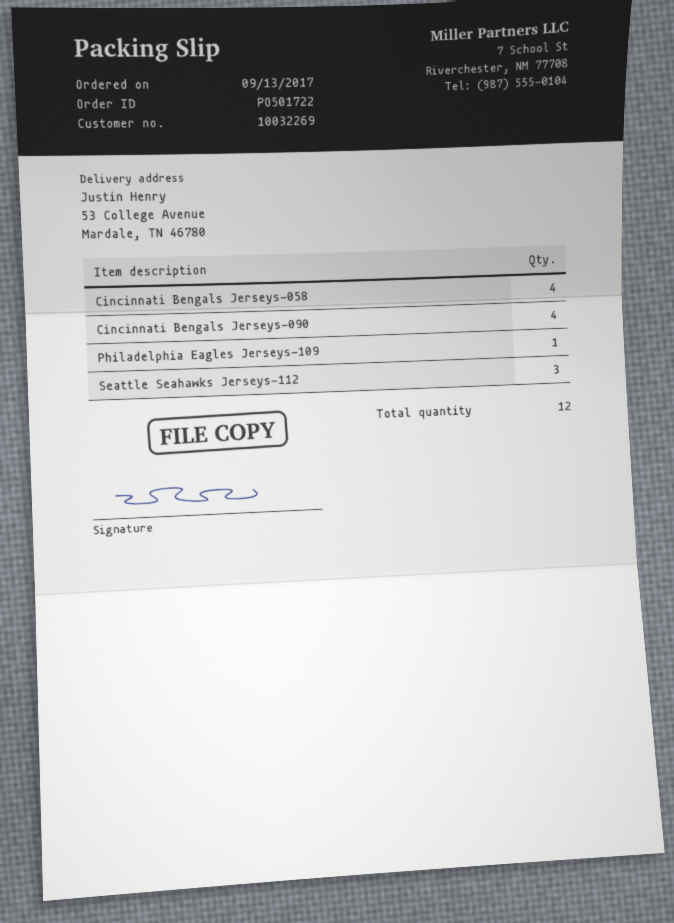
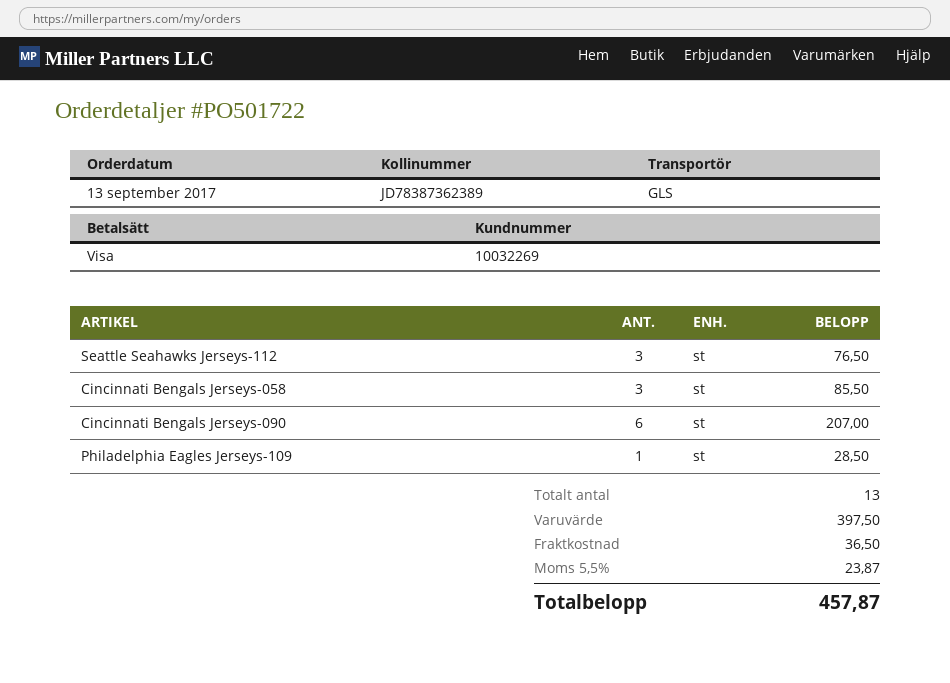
Cincinnati Bengals Jerseys-058: 4 -> 3
Cincinnati Bengals Jerseys-090: 4 -> 6
total quantity: 12 -> 13

